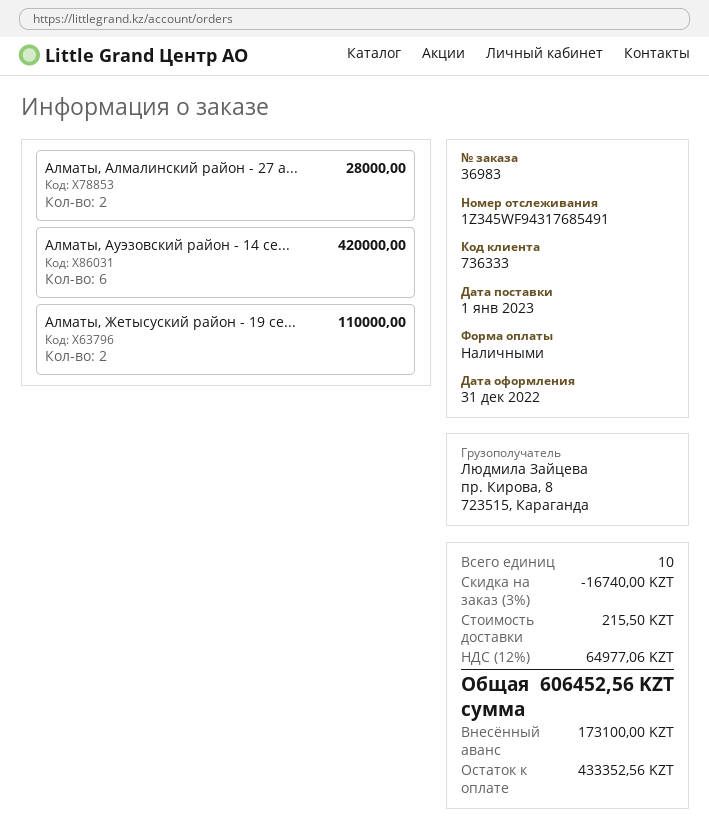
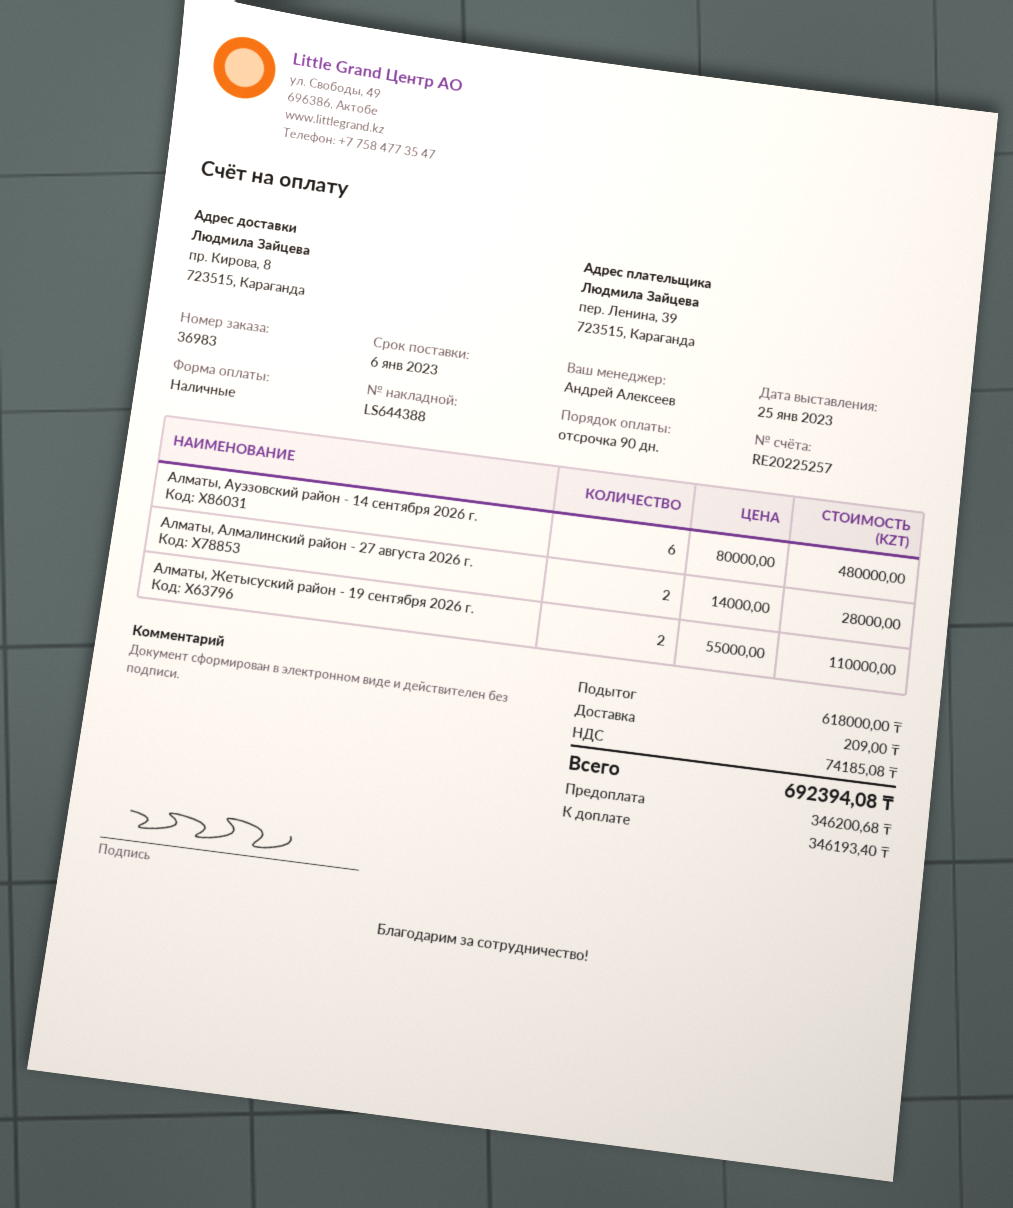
delivery date: 2023-01-01 -> 2023-01-06
Алматы, Ауэзовский район - 14 се...: 6 for 420000.00 -> 6 for 480000.00
discount: 3% = 16740.00 -> none
shipping: 215.50 -> 209.00
tax: 64977.06 -> 74185.08
total: 606452.56 -> 692394.08
deposit: 173100.00 -> 346200.68
balance: 433352.56 -> 346193.40

